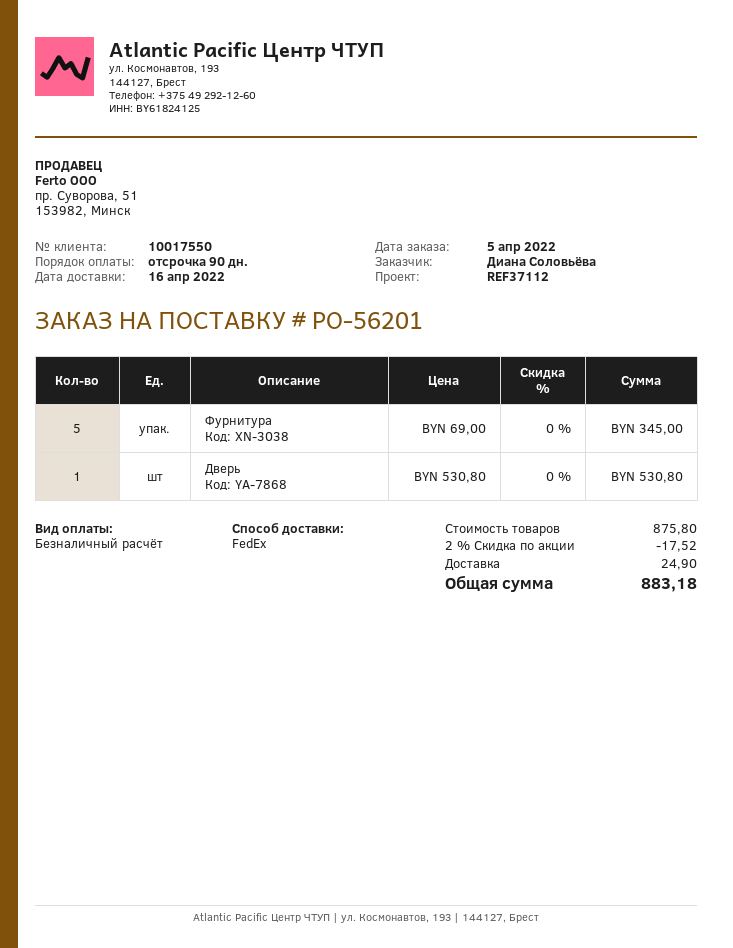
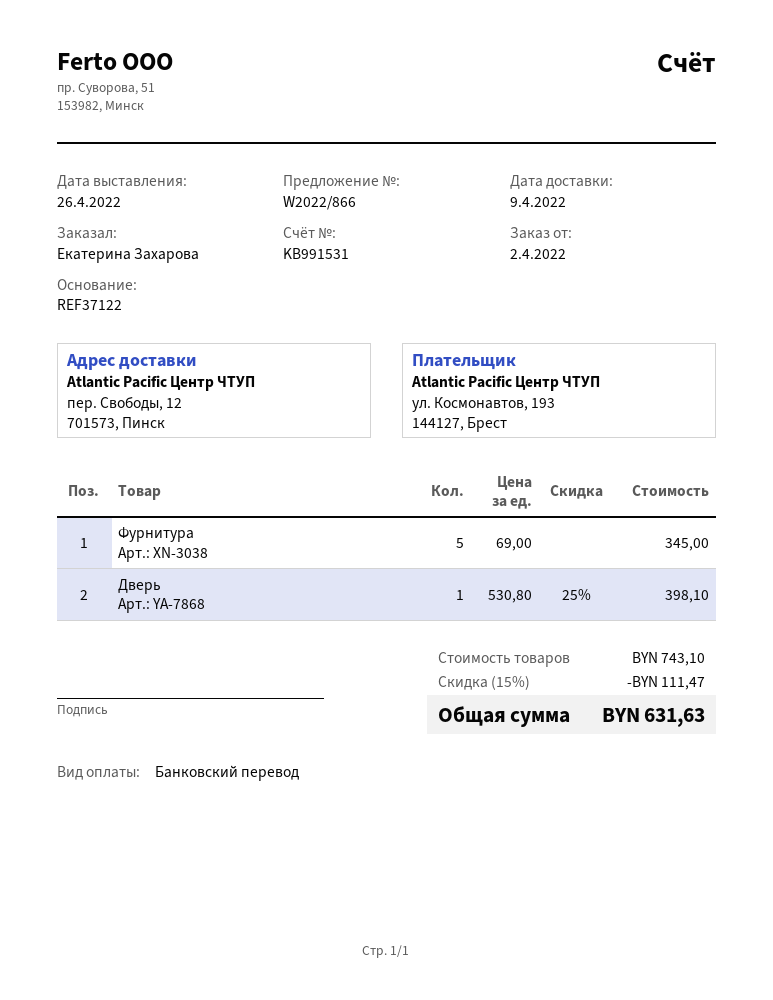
order date: 2022-04-05 -> 2022-04-02
delivery date: 2022-04-16 -> 2022-04-09
reference: REF37112 -> REF37122
ordered by: Диана Соловьёва -> Екатерина Захарова
Дверь: 1 x 530.80 = 530.80 -> 1 x 530.80 - 25% = 398.10
subtotal: 875.80 -> 743.10
discount: 2% = 17.52 -> 15% = 111.47
shipping: 24.90 -> none
total: 883.18 -> 631.63

